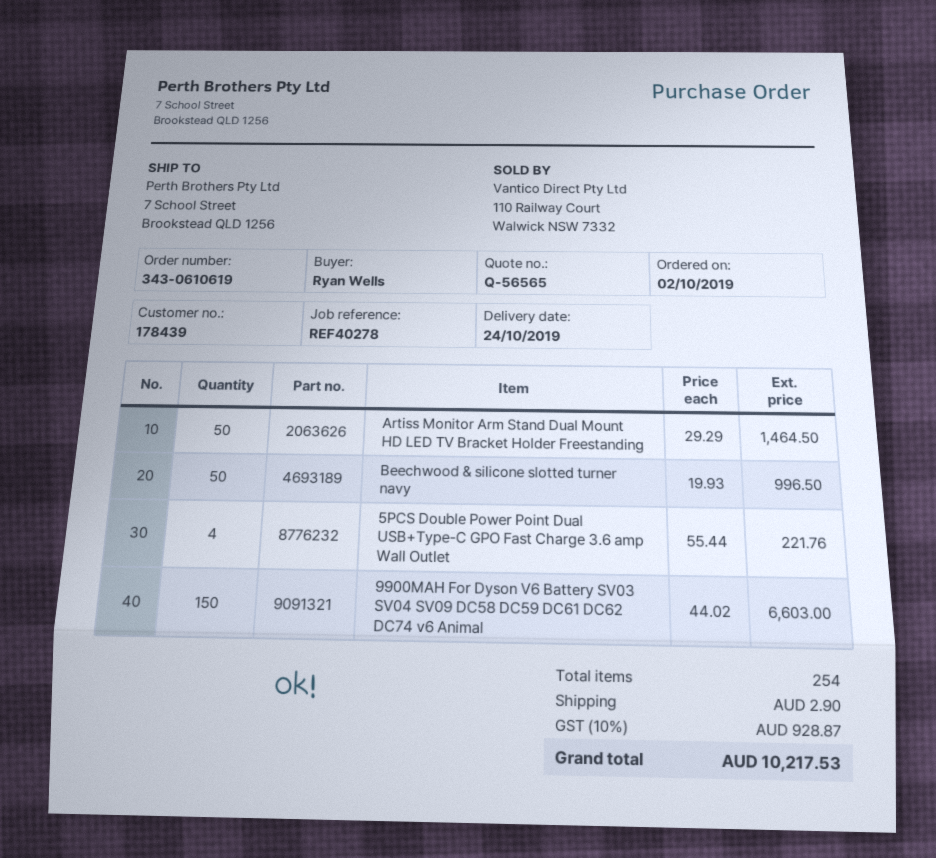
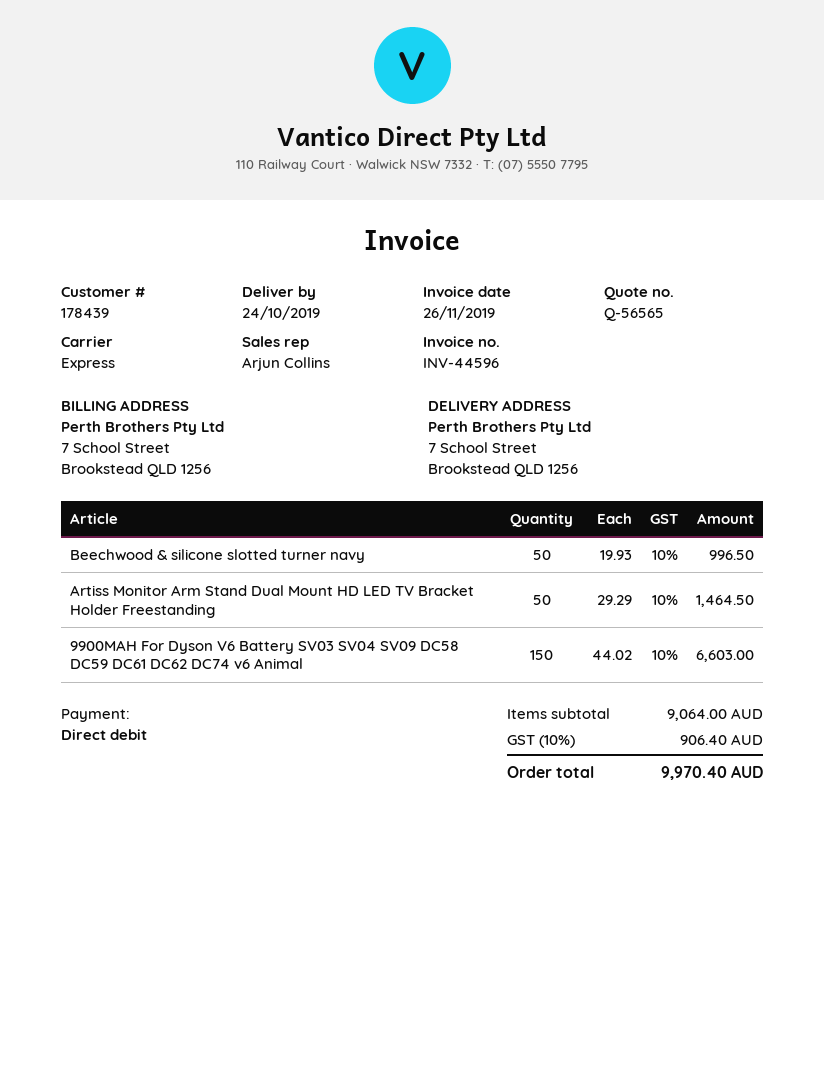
5PCS Double Power Point Dual USB+Type-C GPO Fast Charge 3.6 amp Wall Outlet: 4 x 55.44 = 221.76 -> none
shipping: 2.90 -> none
tax: 10% = 928.87 -> 10% = 906.40
total: 10217.53 -> 9970.40

